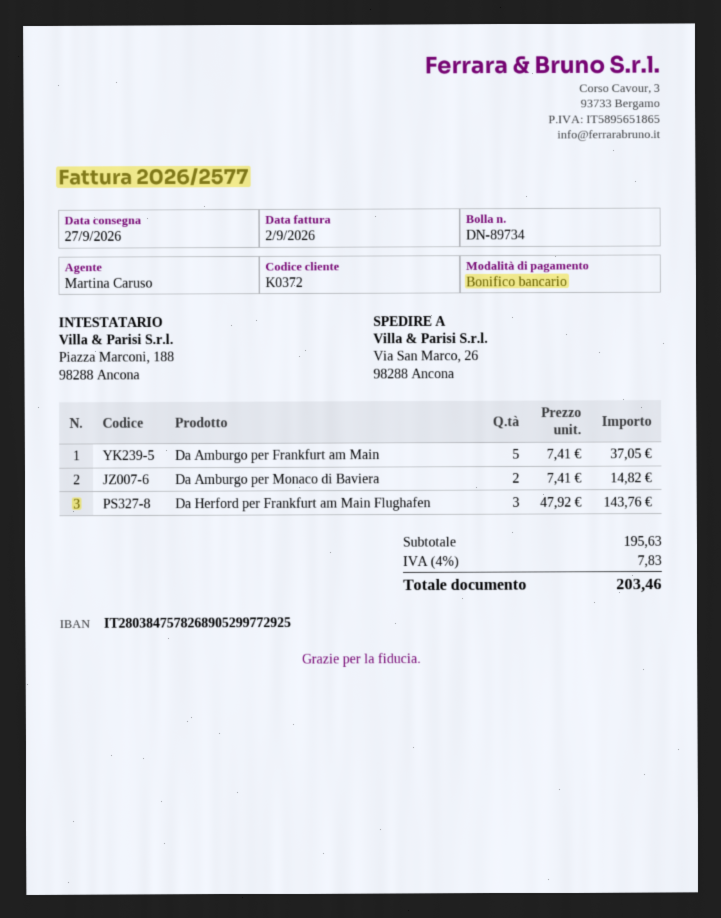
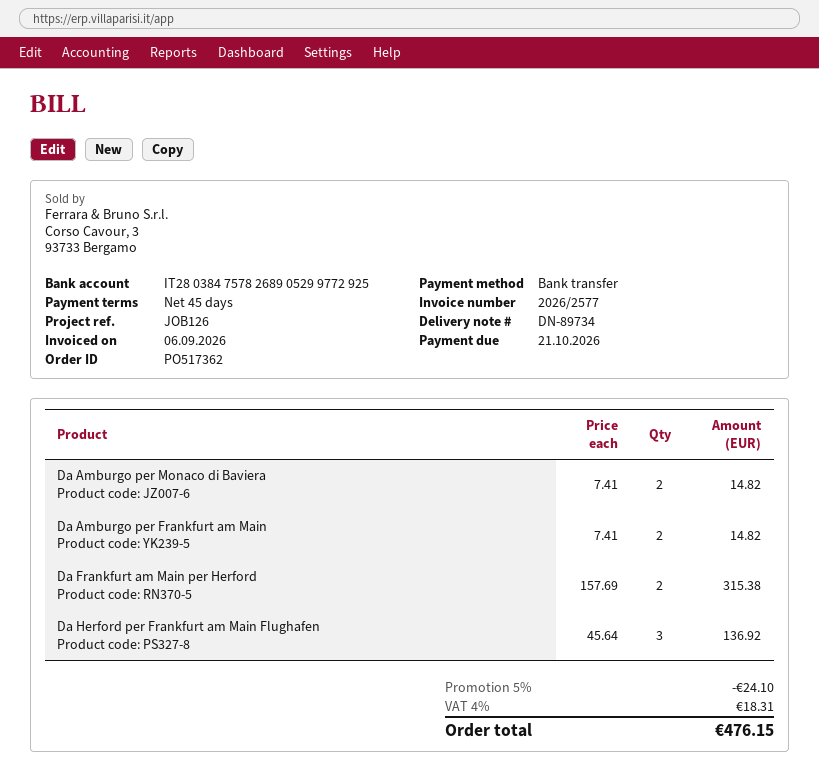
invoice date: 2026-09-02 -> 2026-09-06
Da Amburgo per Frankfurt am Main: 5 x 7.41 = 37.05 -> 2 x 7.41 = 14.82
Da Herford per Frankfurt am Main Flughafen: 3 x 47.92 = 143.76 -> 3 x 45.64 = 136.92
Da Frankfurt am Main per Herford: none -> 2 x 157.69 = 315.38
discount: none -> 5% = 24.10
tax: 4% = 7.83 -> 4% = 18.31
total: 203.46 -> 476.15

